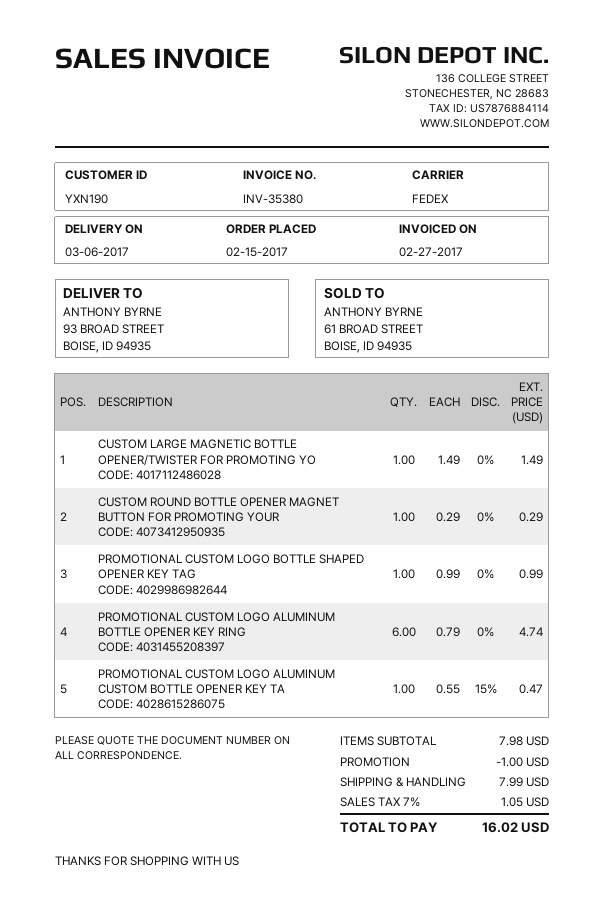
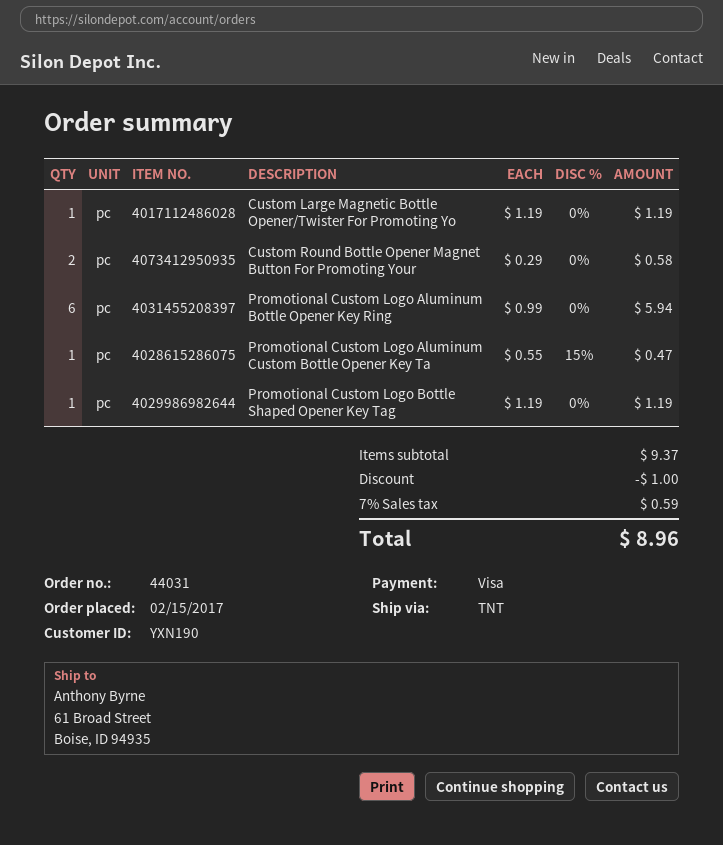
shipping method: FedEx -> TNT
ship to: 93 BROAD STREET, BOISE, ID 94935 -> 61 Broad Street, Boise, ID 94935
CUSTOM LARGE MAGNETIC BOTTLE OPENER/TWISTER FOR PROMOTING YO: 1 x 1.49 = 1.49 -> 1 x 1.19 = 1.19
CUSTOM ROUND BOTTLE OPENER MAGNET BUTTON FOR PROMOTING YOUR: 1 x 0.29 = 0.29 -> 2 x 0.29 = 0.58
PROMOTIONAL CUSTOM LOGO BOTTLE SHAPED OPENER KEY TAG: 1 x 0.99 = 0.99 -> 1 x 1.19 = 1.19
PROMOTIONAL CUSTOM LOGO ALUMINUM BOTTLE OPENER KEY RING: 6 x 0.79 = 4.74 -> 6 x 0.99 = 5.94
subtotal: 7.98 -> 9.37
shipping: 7.99 -> none
tax: 7% = 1.05 -> 7% = 0.59
total: 16.02 -> 8.96

